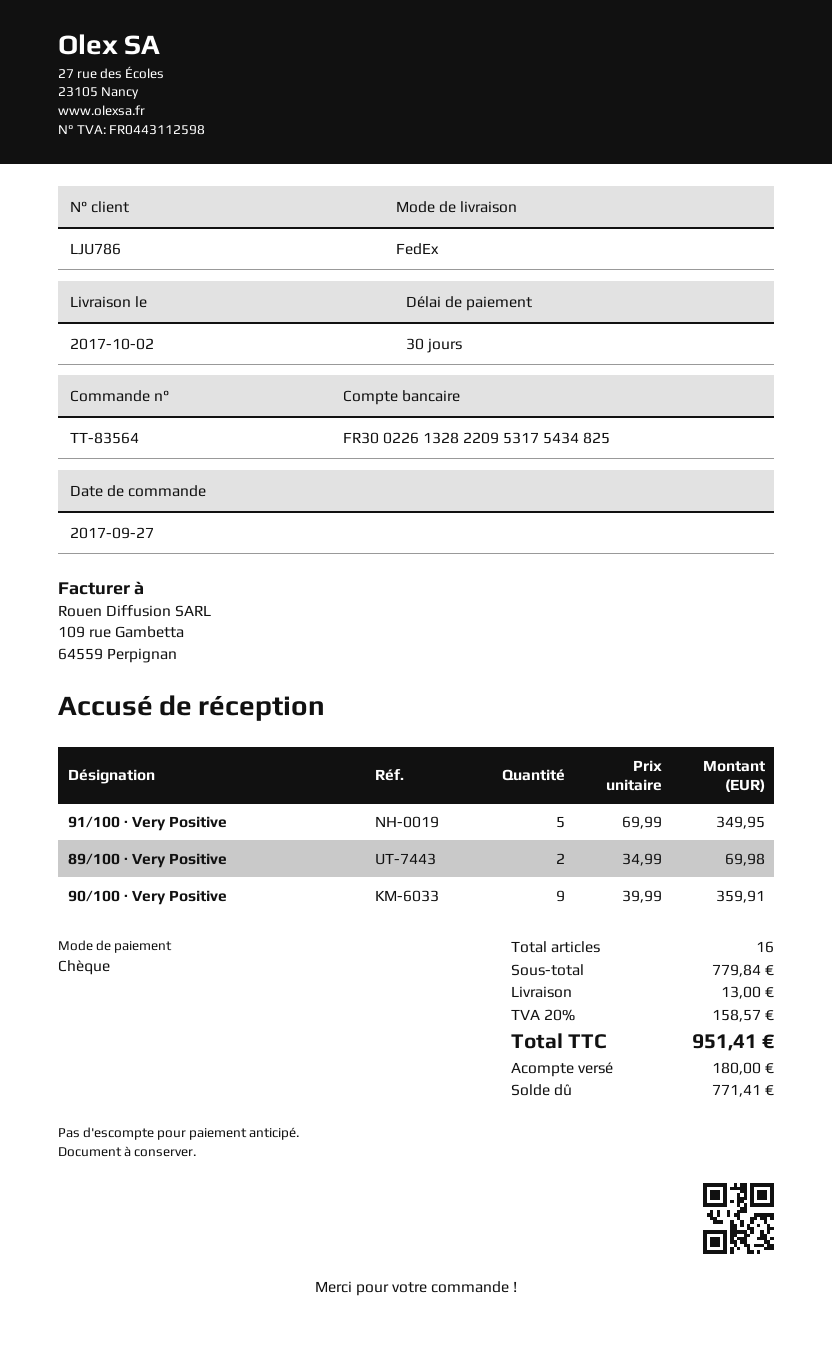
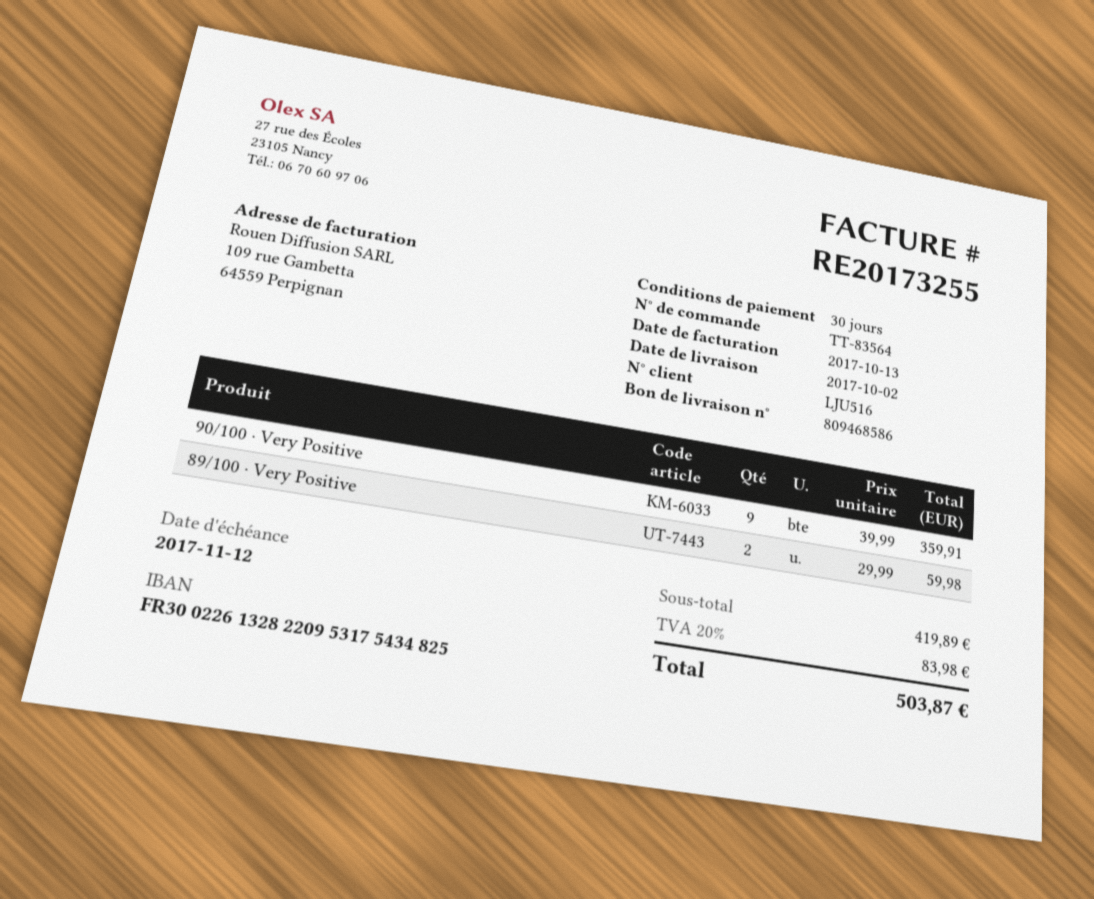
customer number: LJU786 -> LJU516
91/100 · Very Positive: 5 x 69.99 = 349.95 -> none
89/100 · Very Positive: 2 x 34.99 = 69.98 -> 2 x 29.99 = 59.98
subtotal: 779.84 -> 419.89
shipping: 13.00 -> none
tax: 20% = 158.57 -> 20% = 83.98
total: 951.41 -> 503.87

